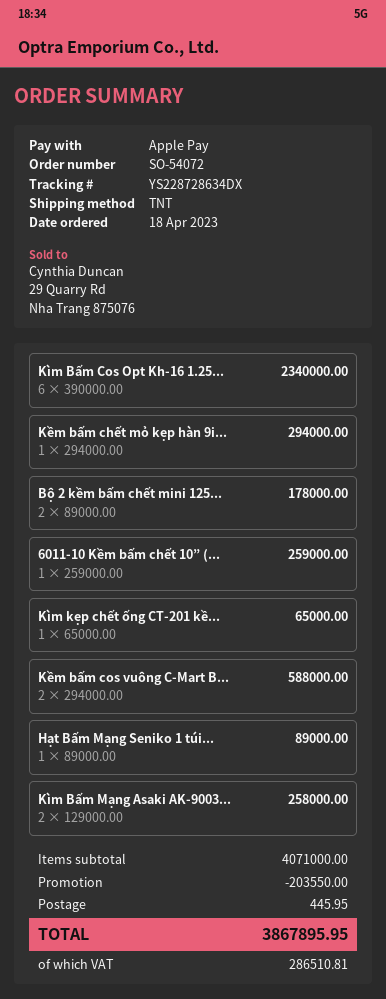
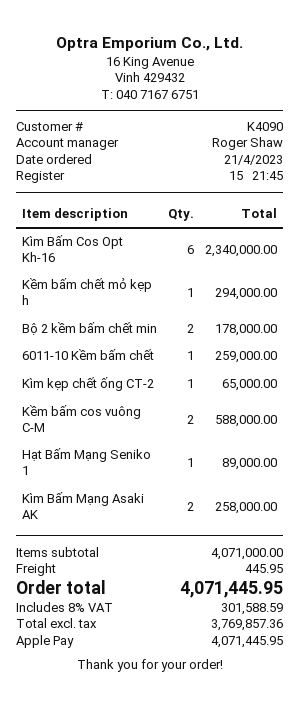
order date: 2023-04-18 -> 2023-04-21
discount: 203550.00 -> none
tax: 286510.81 -> 301588.59
total: 3867895.95 -> 4071445.95

